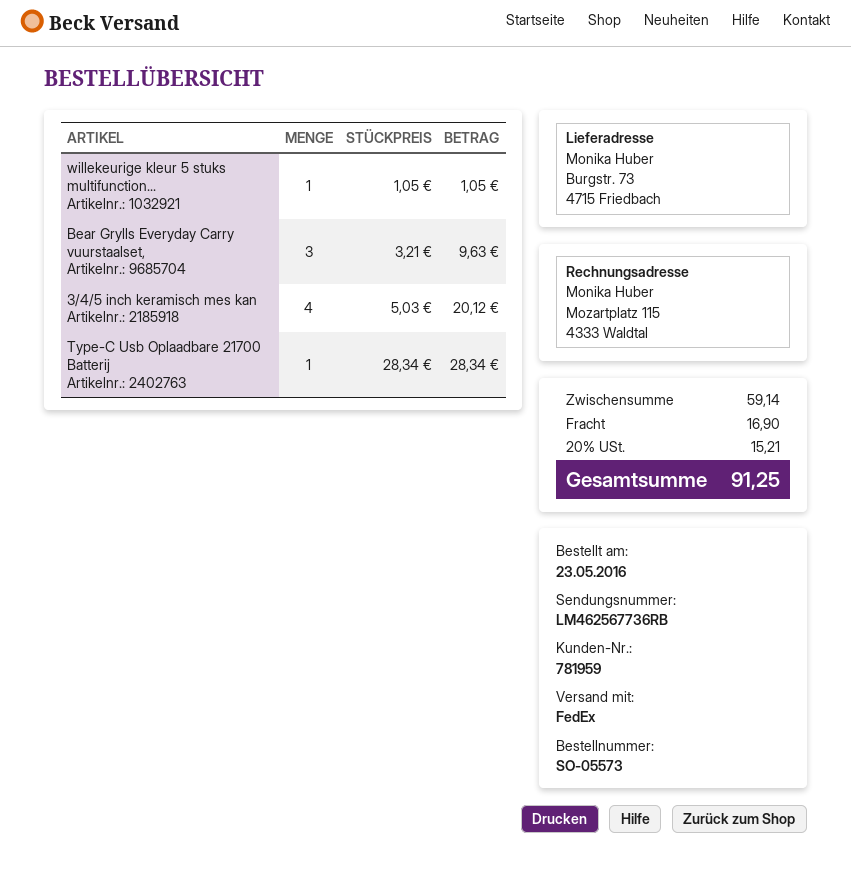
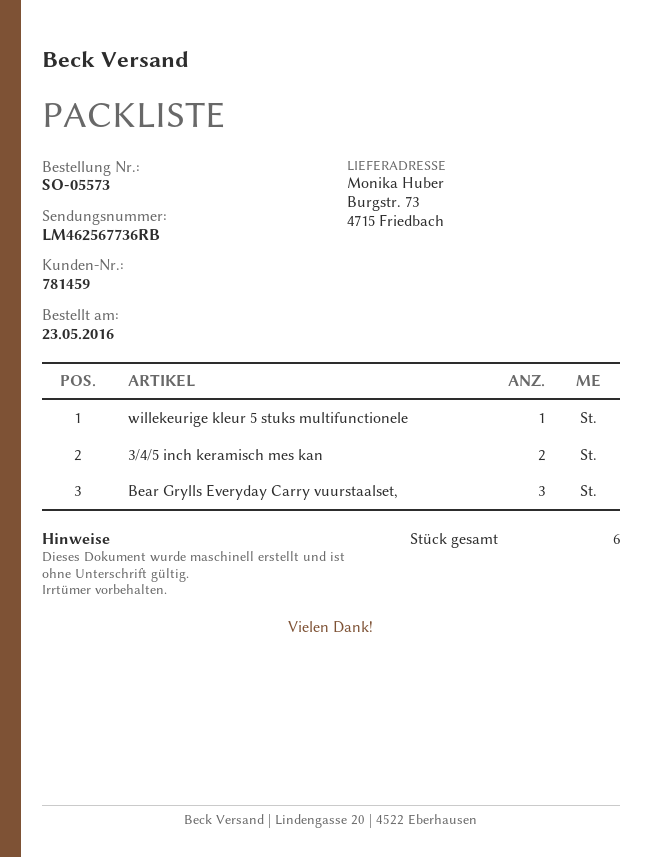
customer number: 781959 -> 781459
3/4/5 inch keramisch mes kan: 4 -> 2
Type-C Usb Oplaadbare 21700 Batterij: 1 -> none

